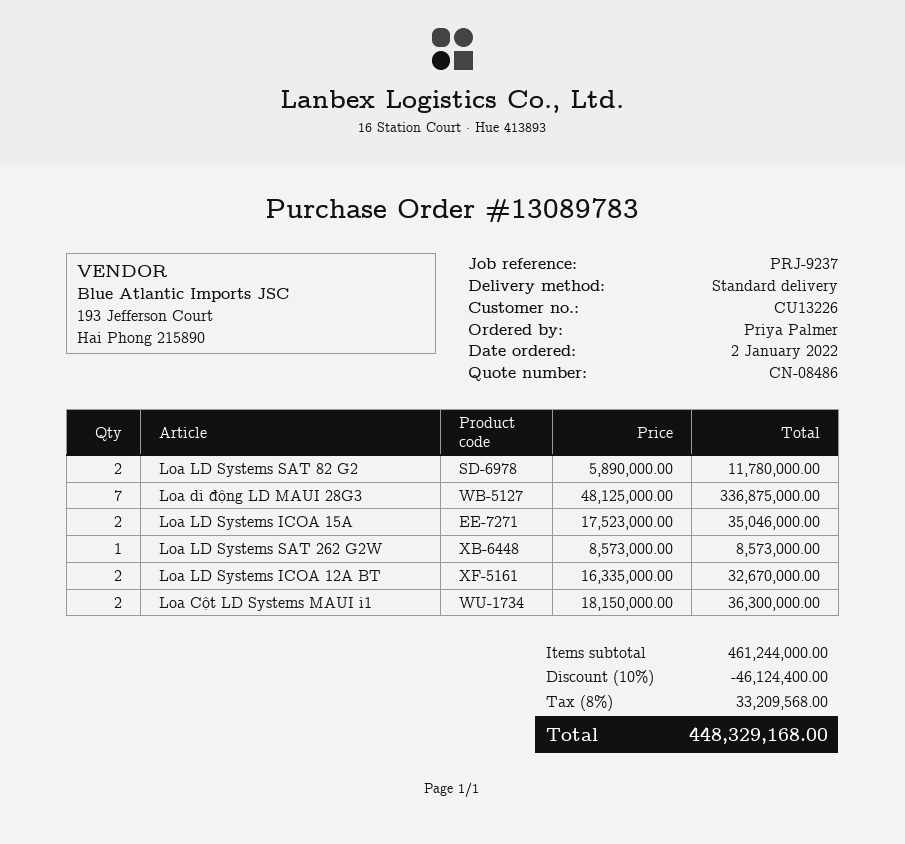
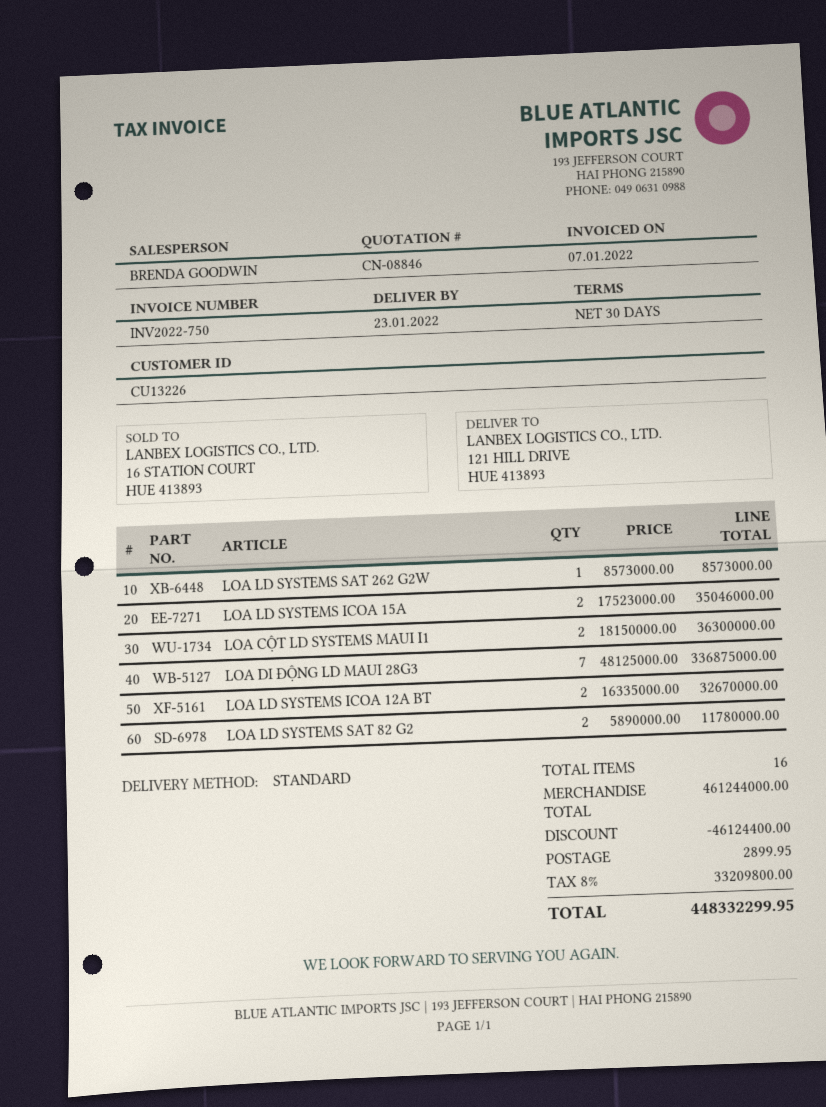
quote number: CN-08486 -> CN-08846
shipping: none -> 2899.95
tax: 8% = 33209568.00 -> 8% = 33209800.00
total: 448329168.00 -> 448332299.95

